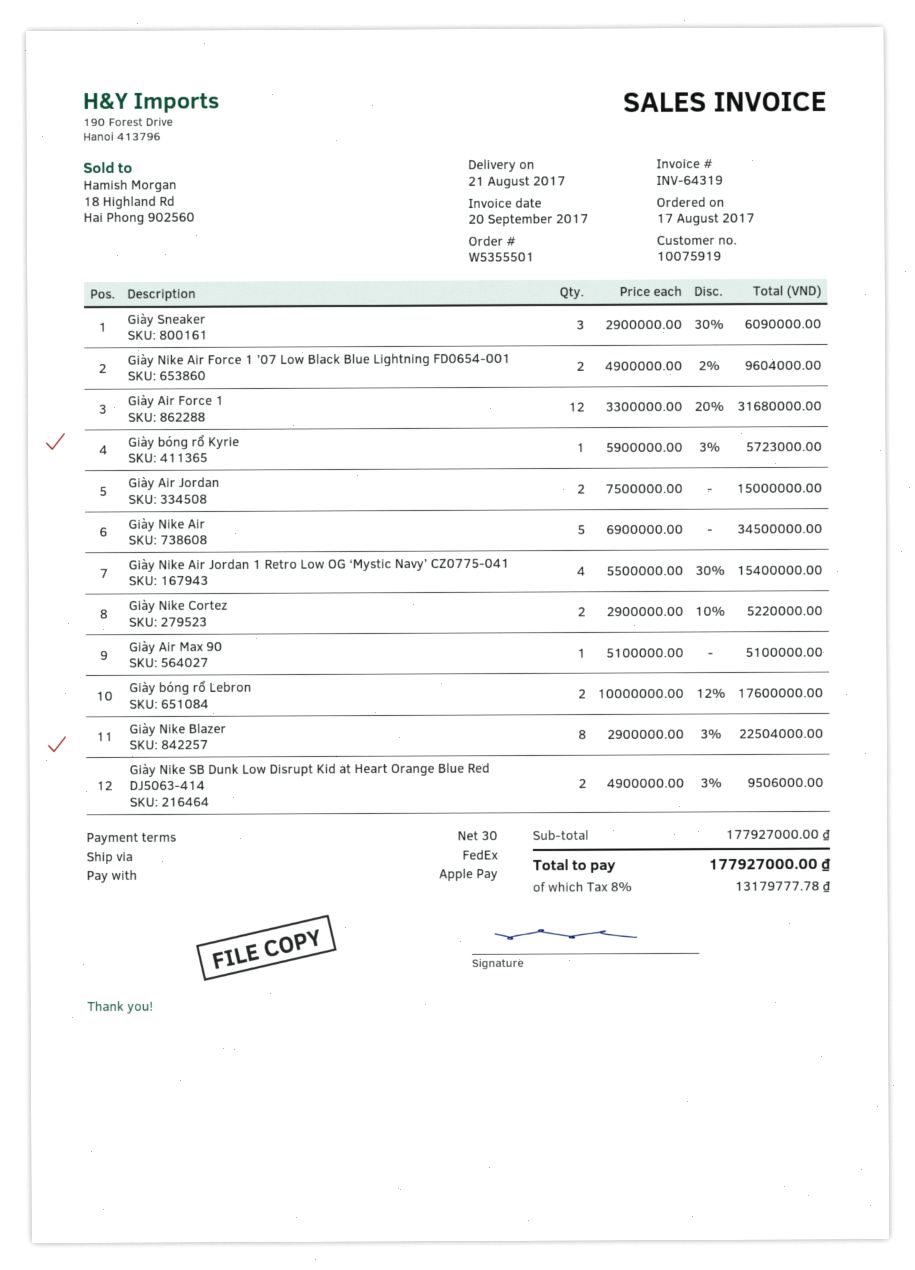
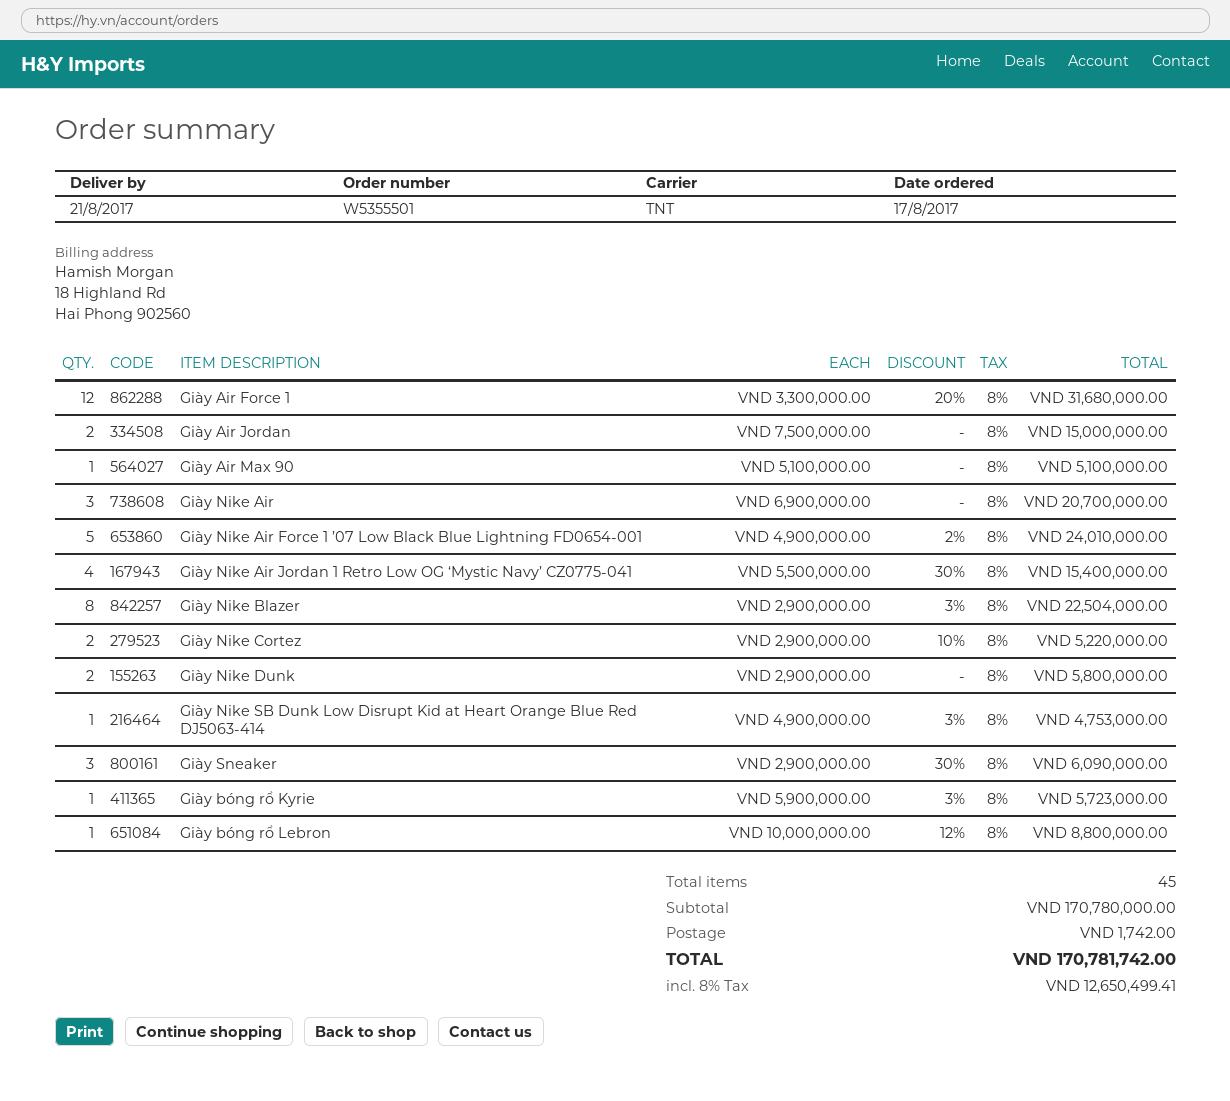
shipping method: FedEx -> TNT
Giày Nike Air Force 1 ’07 Low Black Blue Lightning FD0654-001: 2 x 4900000.00 - 2% = 9604000.00 -> 5 x 4900000.00 - 2% = 24010000.00
Giày Nike Air: 5 x 6900000.00 = 34500000.00 -> 3 x 6900000.00 = 20700000.00
Giày bóng rổ Lebron: 2 x 10000000.00 - 12% = 17600000.00 -> 1 x 10000000.00 - 12% = 8800000.00
Giày Nike SB Dunk Low Disrupt Kid at Heart Orange Blue Red DJ5063-414: 2 x 4900000.00 - 3% = 9506000.00 -> 1 x 4900000.00 - 3% = 4753000.00
Giày Nike Dunk: none -> 2 x 2900000.00 = 5800000.00
subtotal: 177927000.00 -> 170780000.00
shipping: none -> 1742.00
tax: 8% = 13179777.78 -> 8% = 12650499.41
total: 177927000.00 -> 170781742.00

